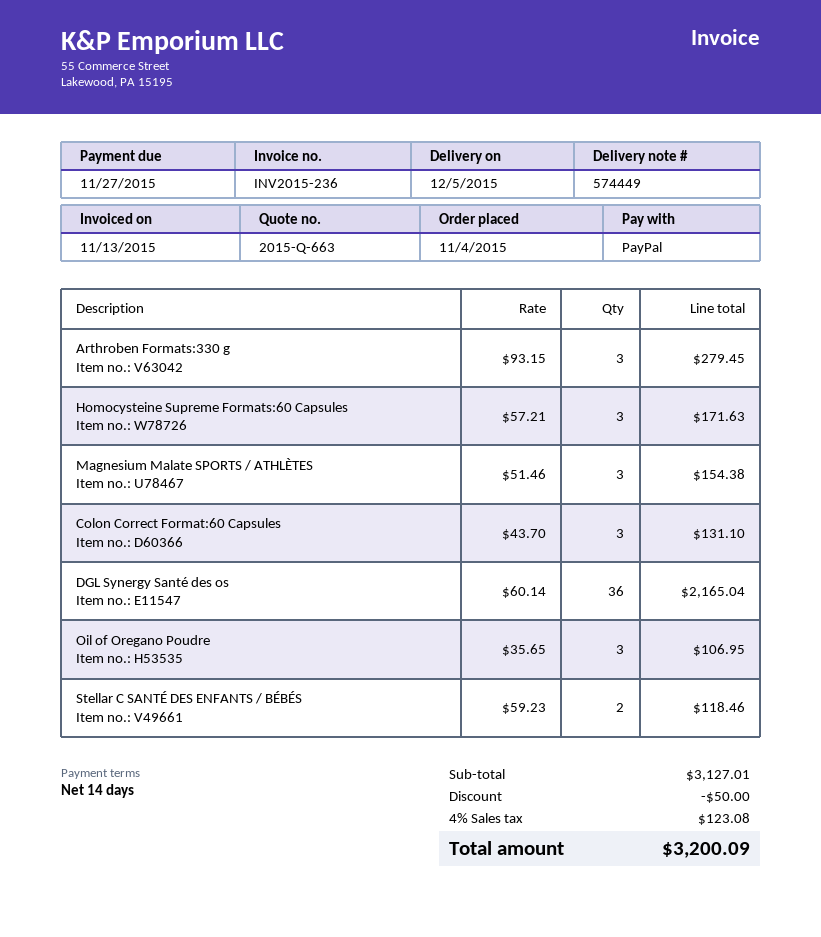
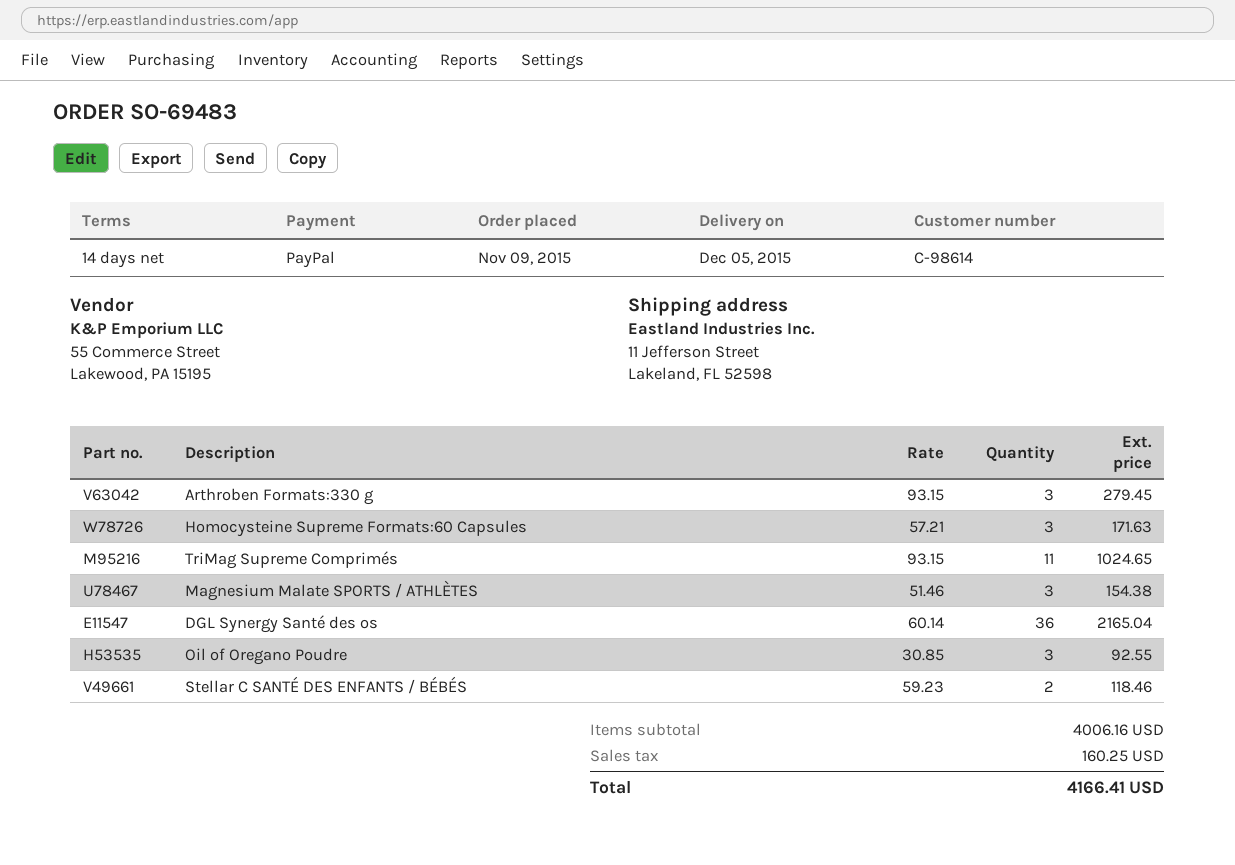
order date: 2015-11-04 -> 2015-11-09
Colon Correct Format:60 Capsules: 3 x 43.70 = 131.10 -> none
Oil of Oregano Poudre: 3 x 35.65 = 106.95 -> 3 x 30.85 = 92.55
TriMag Supreme Comprimés: none -> 11 x 93.15 = 1024.65
subtotal: 3127.01 -> 4006.16
discount: 50.00 -> none
tax: 123.08 -> 160.25
total: 3200.09 -> 4166.41

